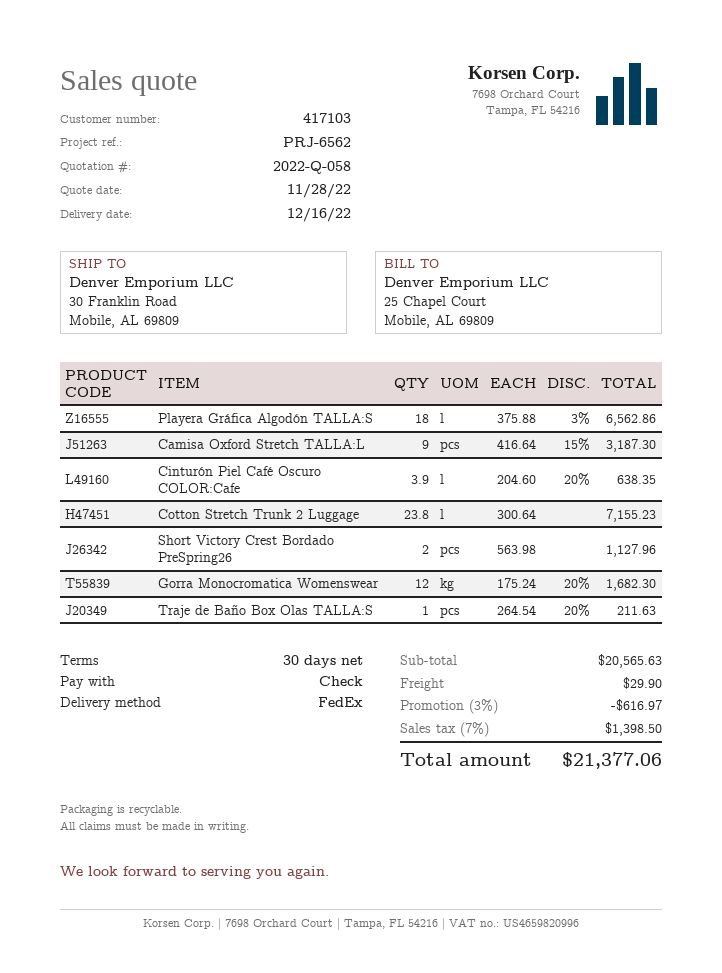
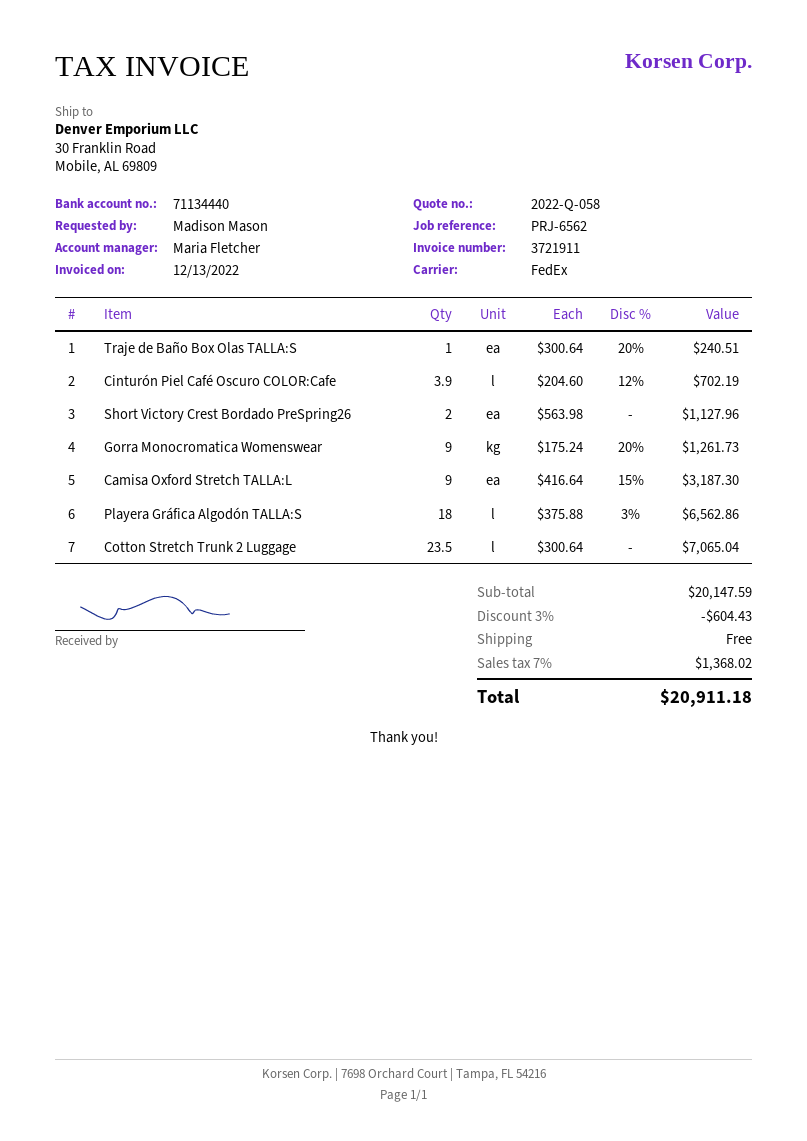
Cinturón Piel Café Oscuro COLOR:Cafe: 3.9 x 204.60 - 20% = 638.35 -> 3.9 x 204.60 - 12% = 702.19
Cotton Stretch Trunk 2 Luggage: 23.8 x 300.64 = 7155.23 -> 23.5 x 300.64 = 7065.04
Gorra Monocromatica Womenswear: 12 x 175.24 - 20% = 1682.30 -> 9 x 175.24 - 20% = 1261.73
Traje de Baño Box Olas TALLA:S: 1 x 264.54 - 20% = 211.63 -> 1 x 300.64 - 20% = 240.51
subtotal: 20565.63 -> 20147.59
discount: 3% = 616.97 -> 3% = 604.43
shipping: 29.90 -> 0.00
tax: 7% = 1398.50 -> 7% = 1368.02
total: 21377.06 -> 20911.18

